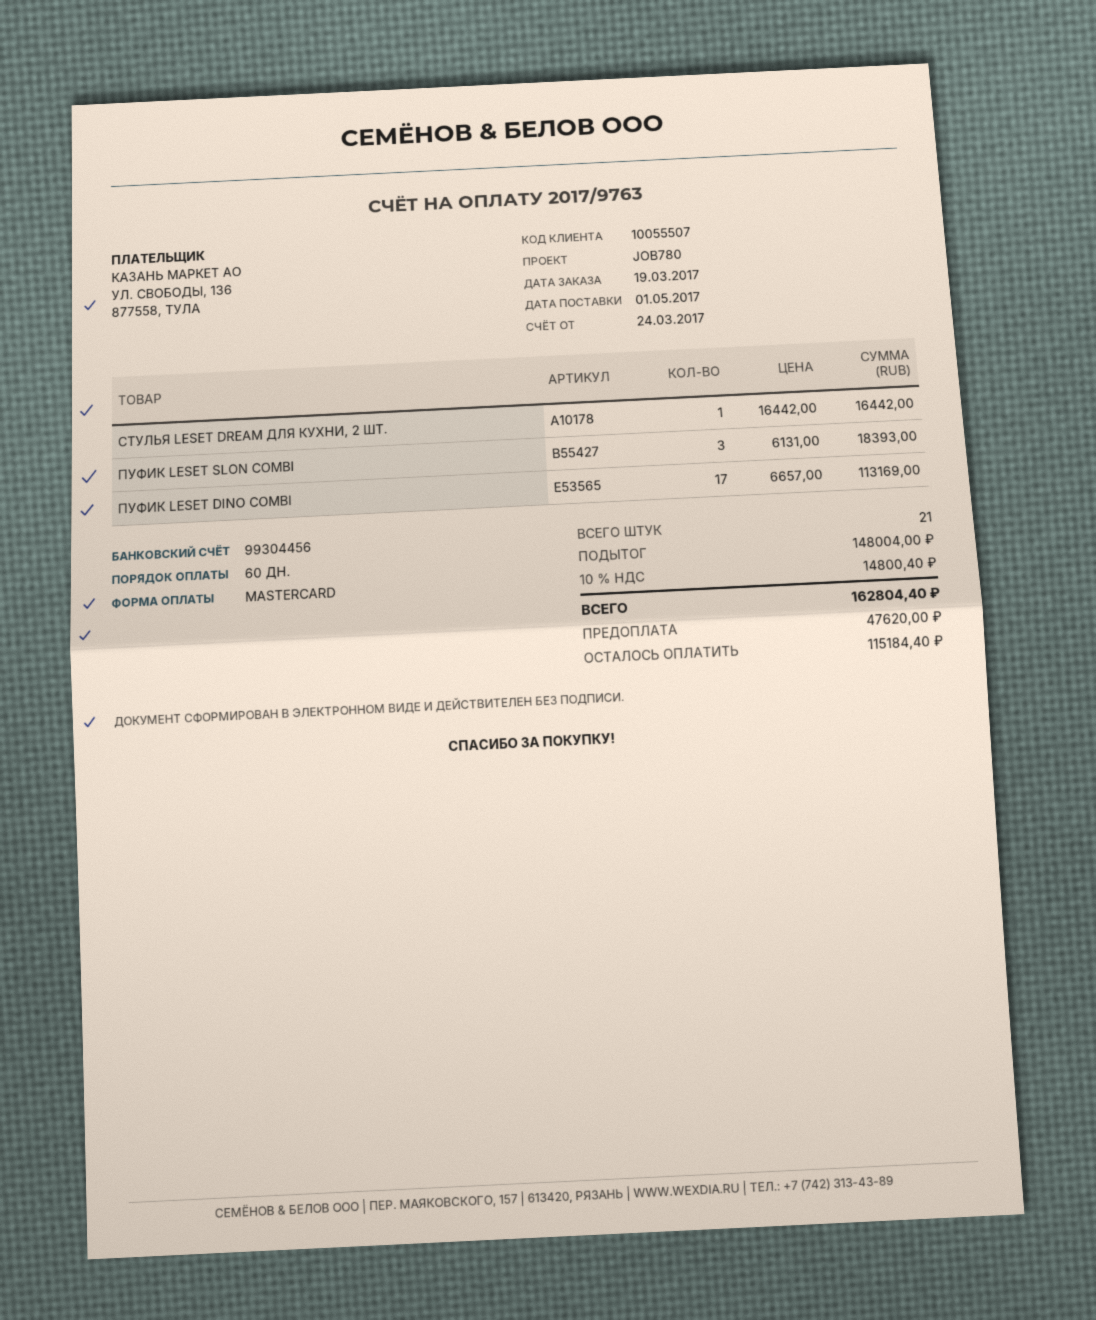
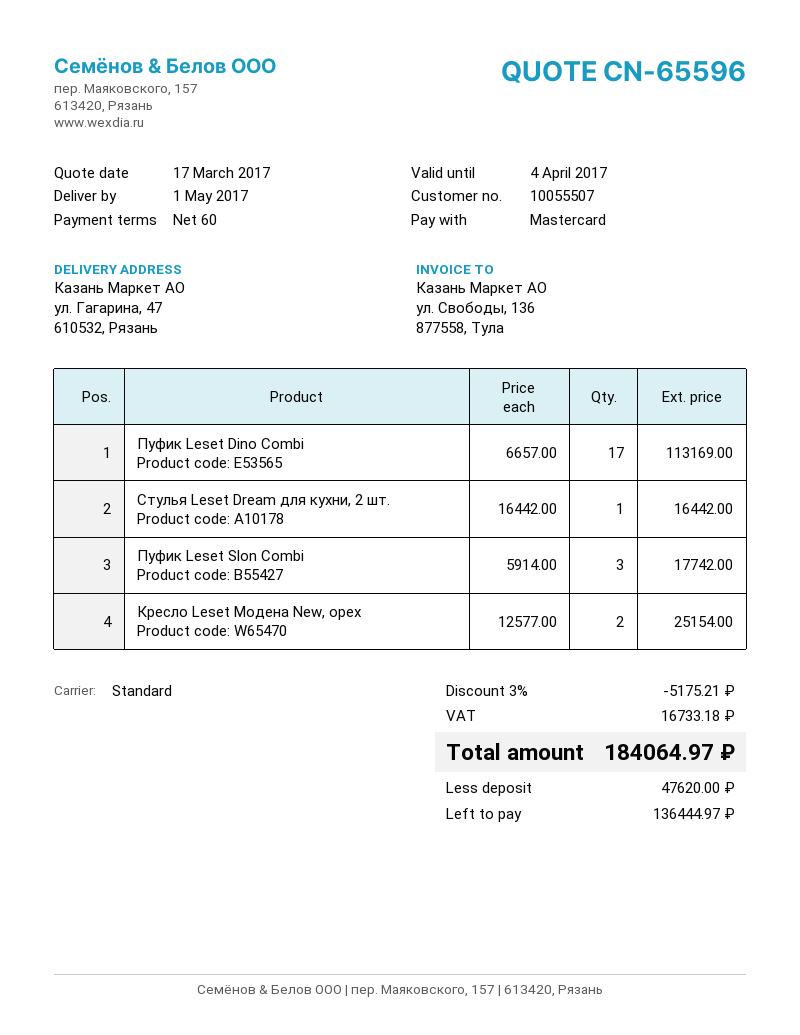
ПУФИК LESET SLON COMBI: 3 x 6131.00 = 18393.00 -> 3 x 5914.00 = 17742.00
Кресло Leset Модена New, орех: none -> 2 x 12577.00 = 25154.00
discount: none -> 3% = 5175.21
tax: 14800.40 -> 16733.18
total: 162804.40 -> 184064.97
balance: 115184.40 -> 136444.97

